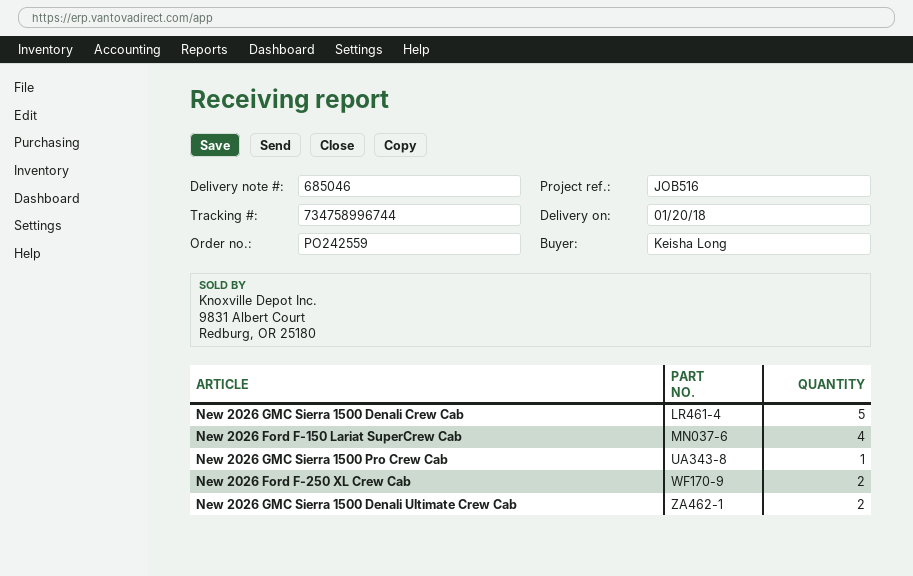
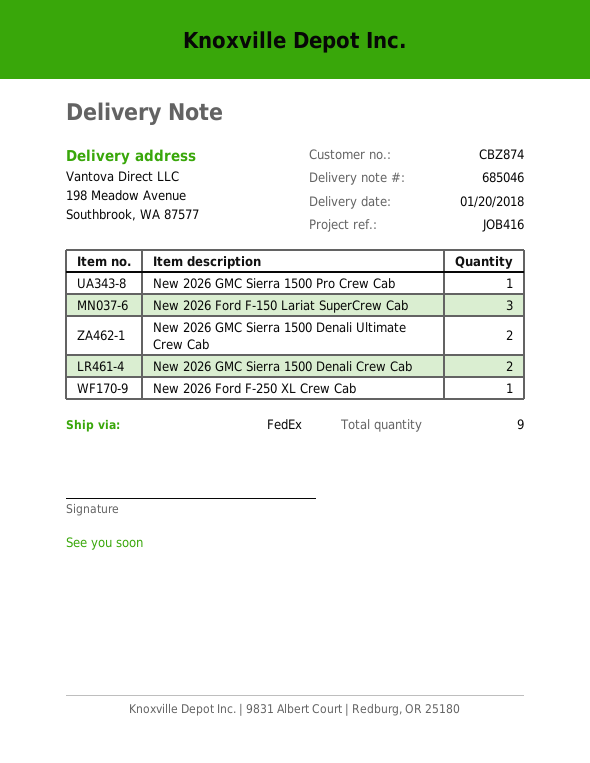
reference: JOB516 -> JOB416
New 2026 GMC Sierra 1500 Denali Crew Cab: 5 -> 2
New 2026 Ford F-150 Lariat SuperCrew Cab: 4 -> 3
New 2026 Ford F-250 XL Crew Cab: 2 -> 1

